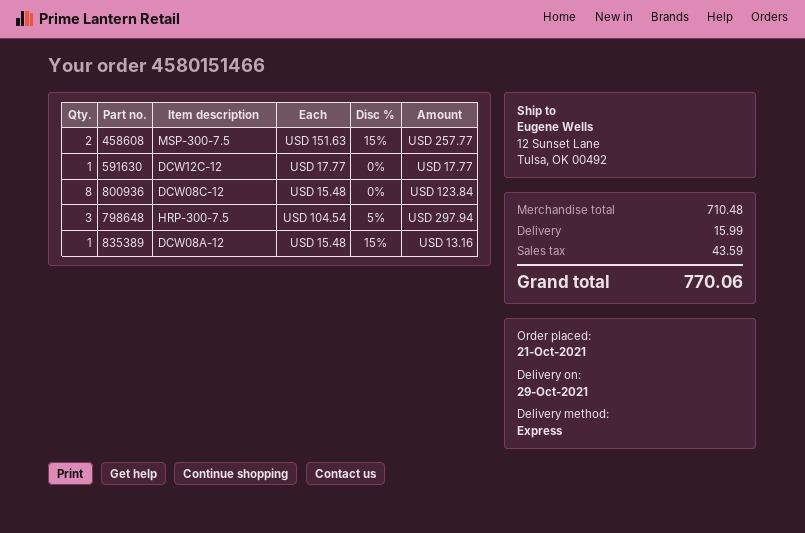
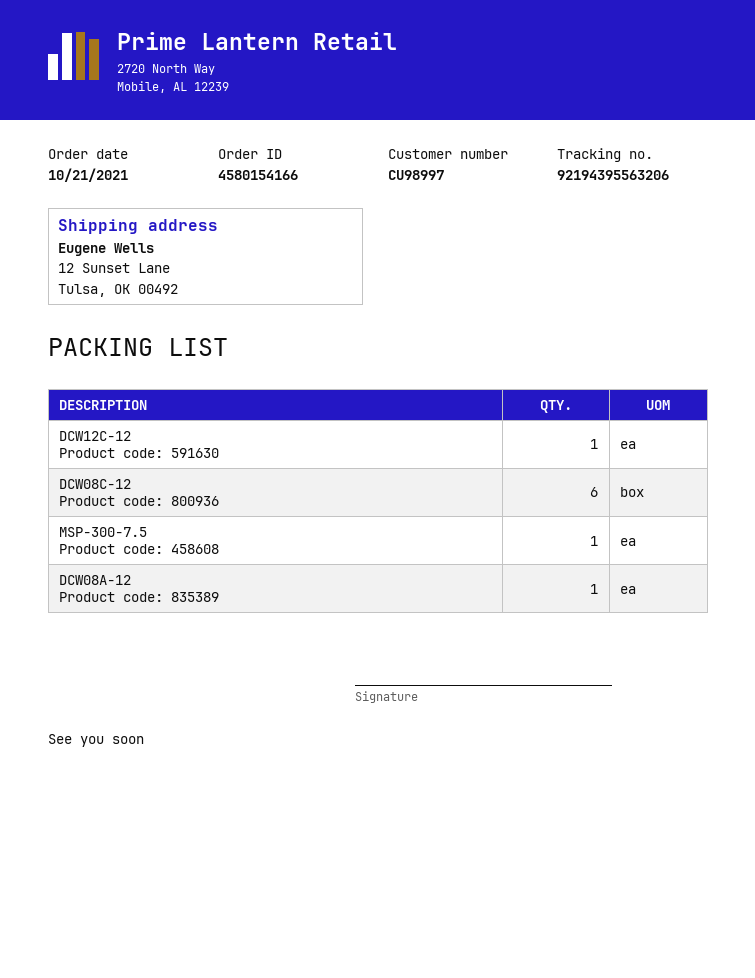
order number: 4580151466 -> 4580154166
MSP-300-7.5: 2 -> 1
DCW08C-12: 8 -> 6
HRP-300-7.5: 3 -> none

